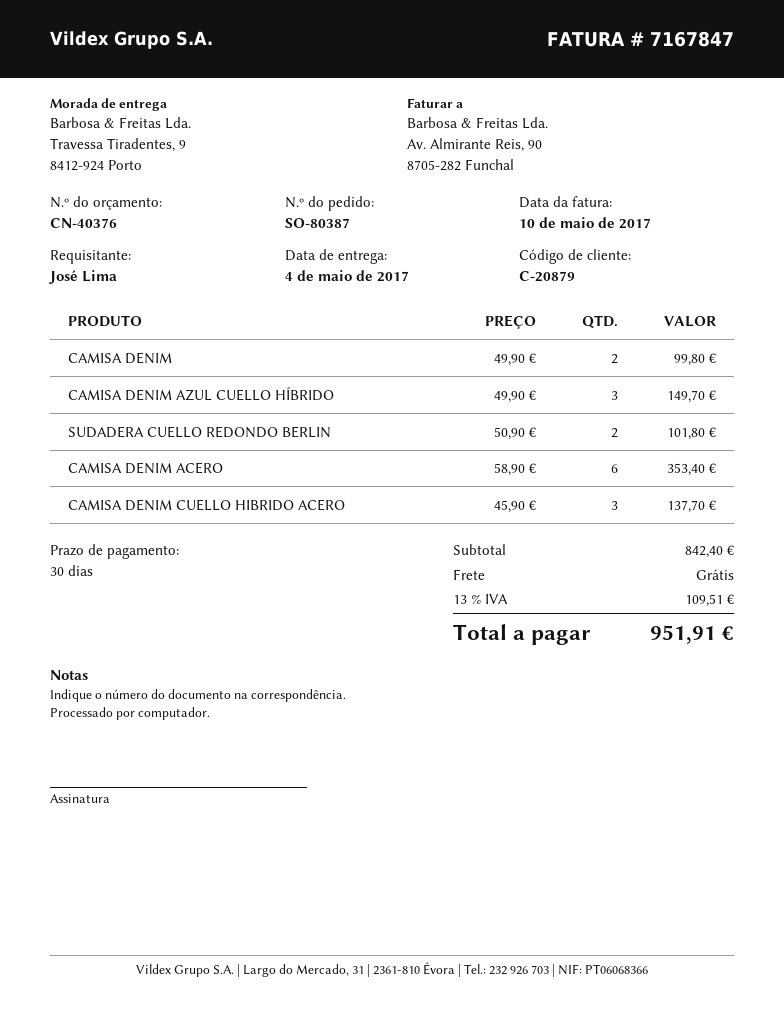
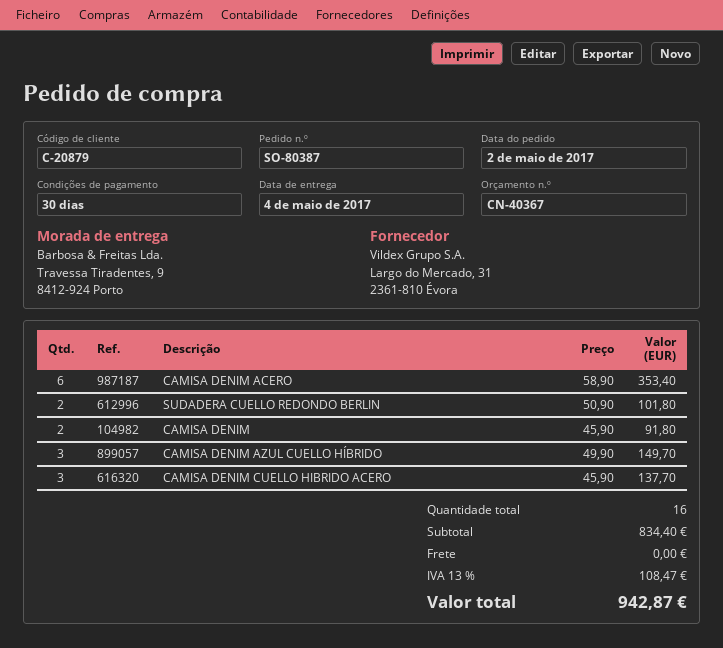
quote number: CN-40376 -> CN-40367
CAMISA DENIM: 2 x 49.90 = 99.80 -> 2 x 45.90 = 91.80
subtotal: 842.40 -> 834.40
tax: 13% = 109.51 -> 13% = 108.47
total: 951.91 -> 942.87

